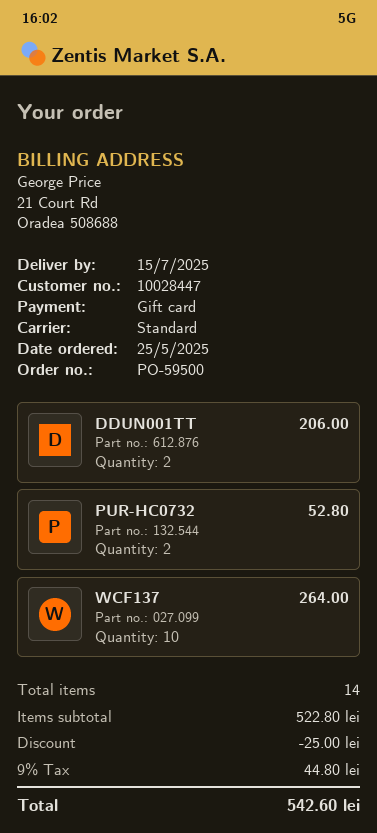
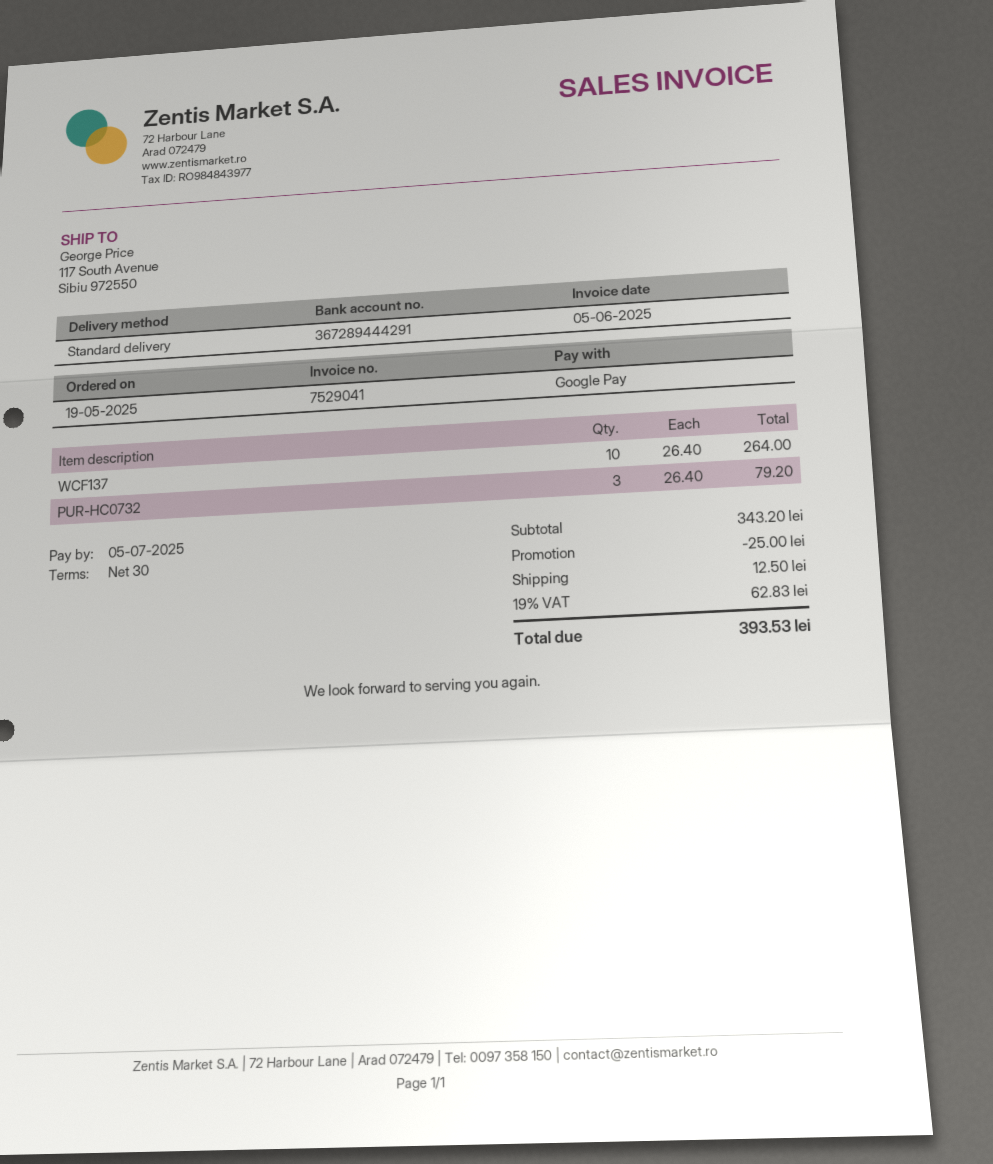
order date: 2025-05-25 -> 2025-05-19
payment method: gift card -> Google Pay
DDUN001TT: 2 for 206.00 -> none
PUR-HC0732: 2 for 52.80 -> 3 for 79.20
subtotal: 522.80 -> 343.20
shipping: none -> 12.50
tax: 9% = 44.80 -> 19% = 62.83
total: 542.60 -> 393.53

